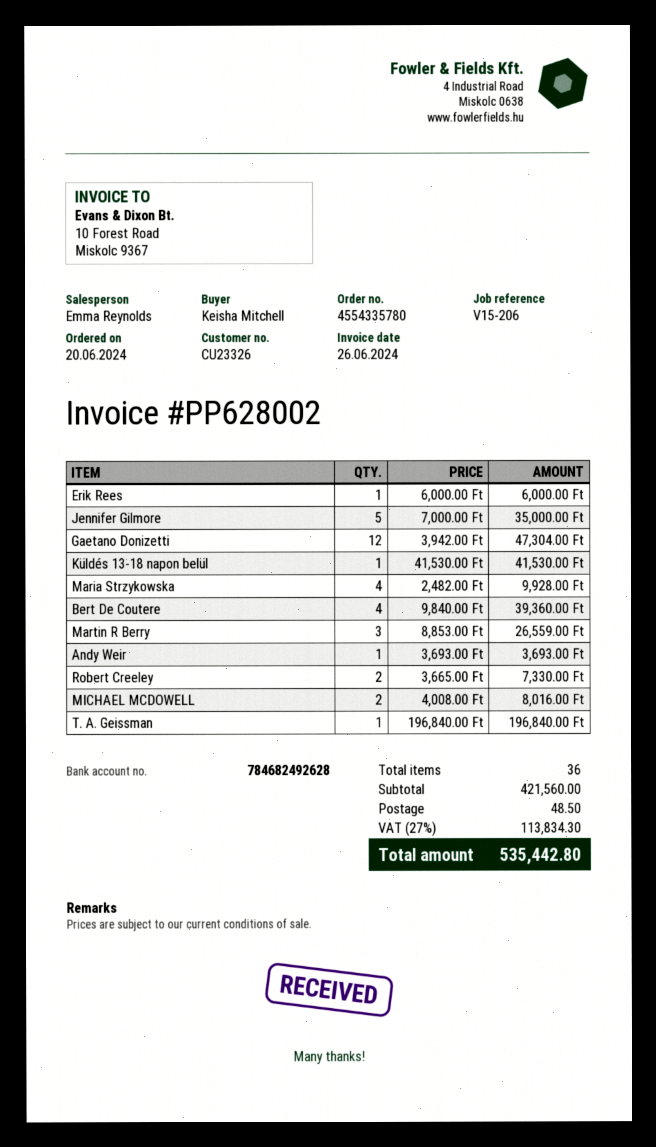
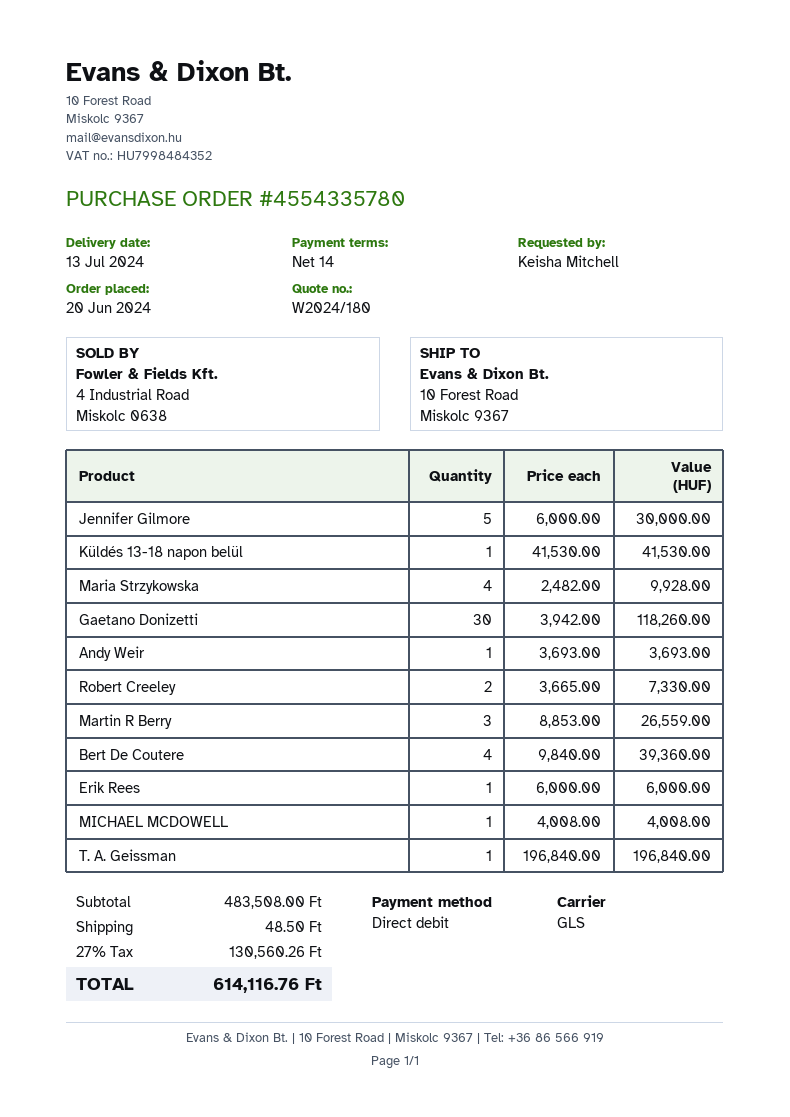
Jennifer Gilmore: 5 x 7000.00 = 35000.00 -> 5 x 6000.00 = 30000.00
Gaetano Donizetti: 12 x 3942.00 = 47304.00 -> 30 x 3942.00 = 118260.00
MICHAEL MCDOWELL: 2 x 4008.00 = 8016.00 -> 1 x 4008.00 = 4008.00
subtotal: 421560.00 -> 483508.00
tax: 27% = 113834.30 -> 27% = 130560.26
total: 535442.80 -> 614116.76

